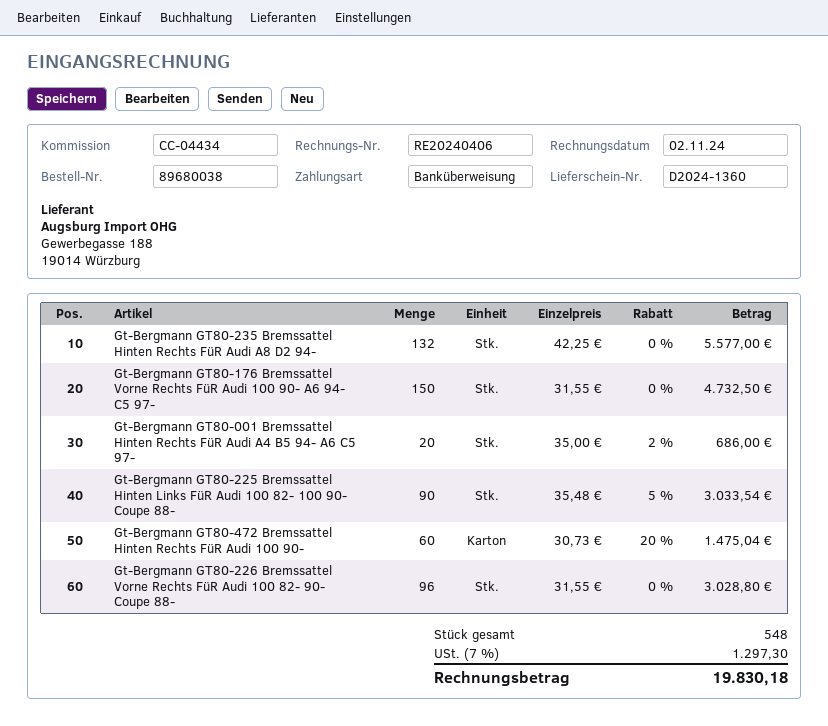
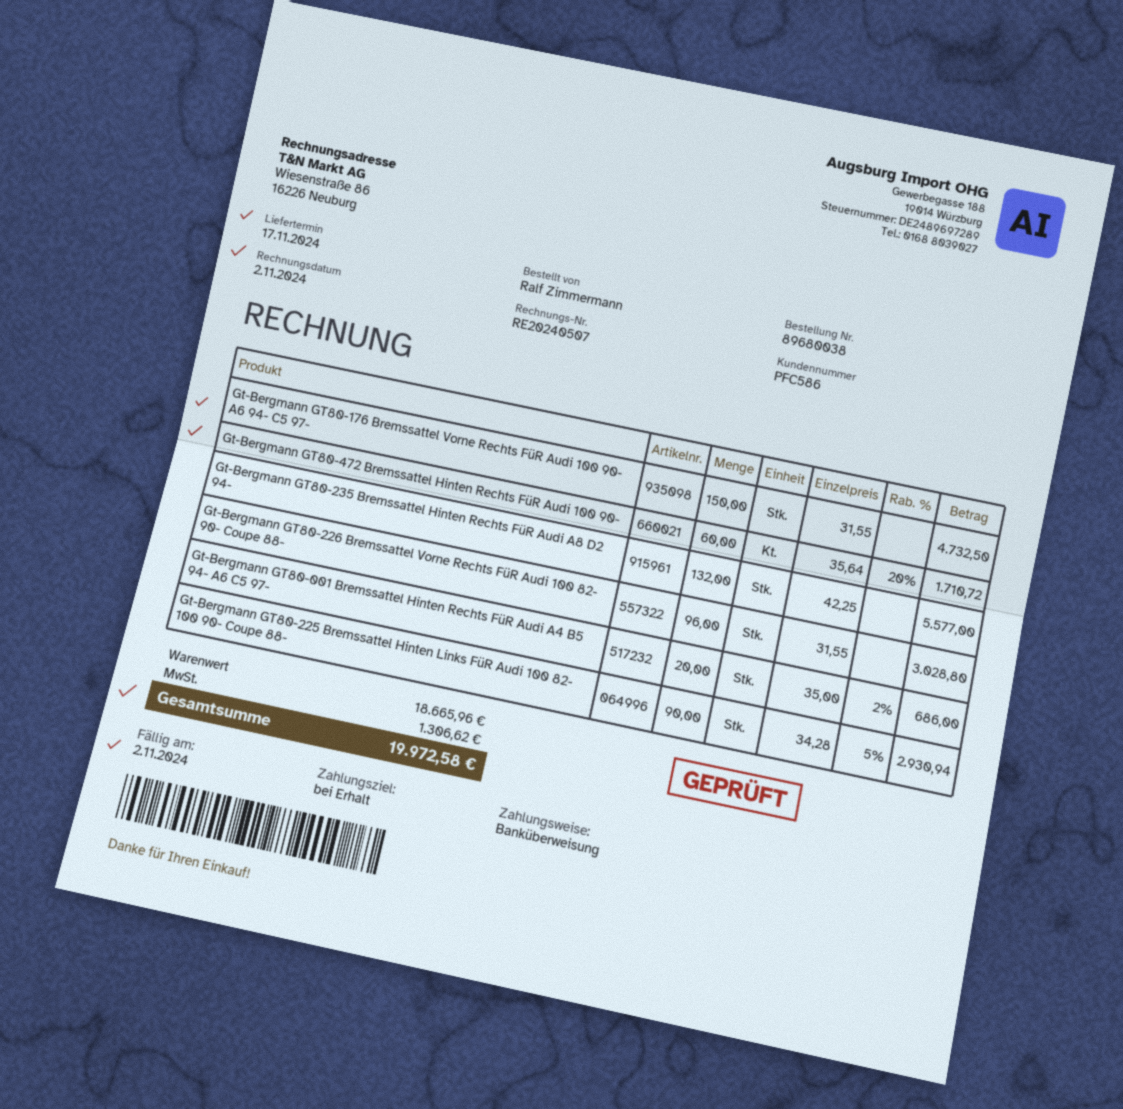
invoice number: RE20240406 -> RE20240507
Gt-Bergmann GT80-225 Bremssattel Hinten Links FüR Audi 100 82- 100 90- Coupe 88-: 90 x 35.48 - 5% = 3033.54 -> 90 x 34.28 - 5% = 2930.94
Gt-Bergmann GT80-472 Bremssattel Hinten Rechts FüR Audi 100 90-: 60 x 30.73 - 20% = 1475.04 -> 60 x 35.64 - 20% = 1710.72
tax: 1297.30 -> 1306.62
total: 19830.18 -> 19972.58

